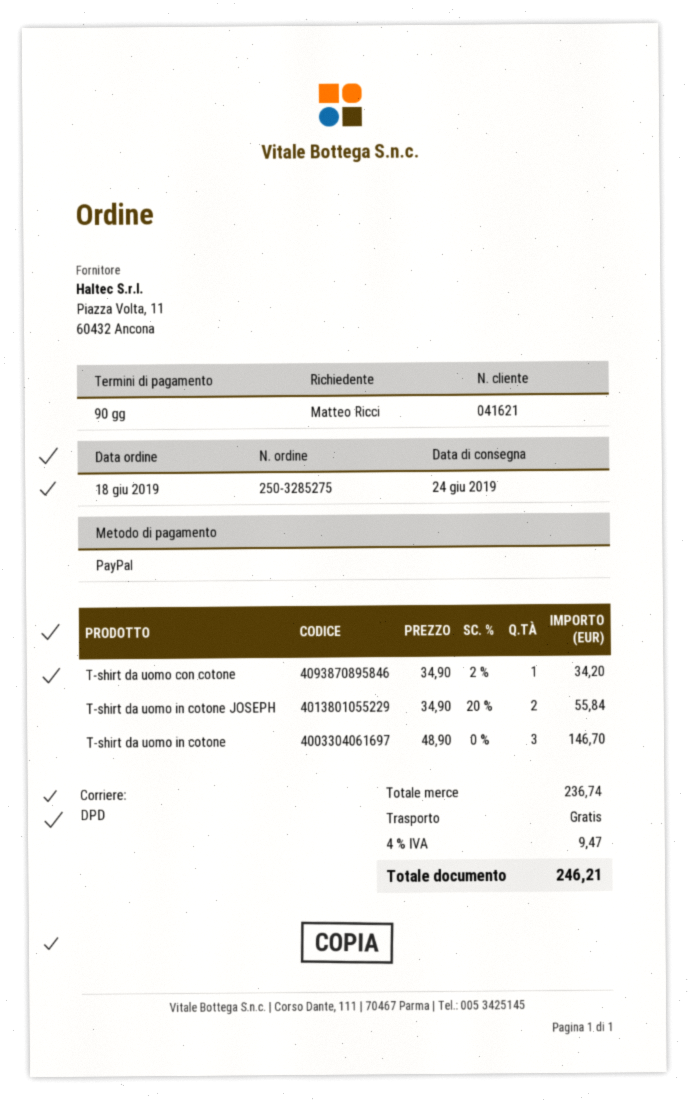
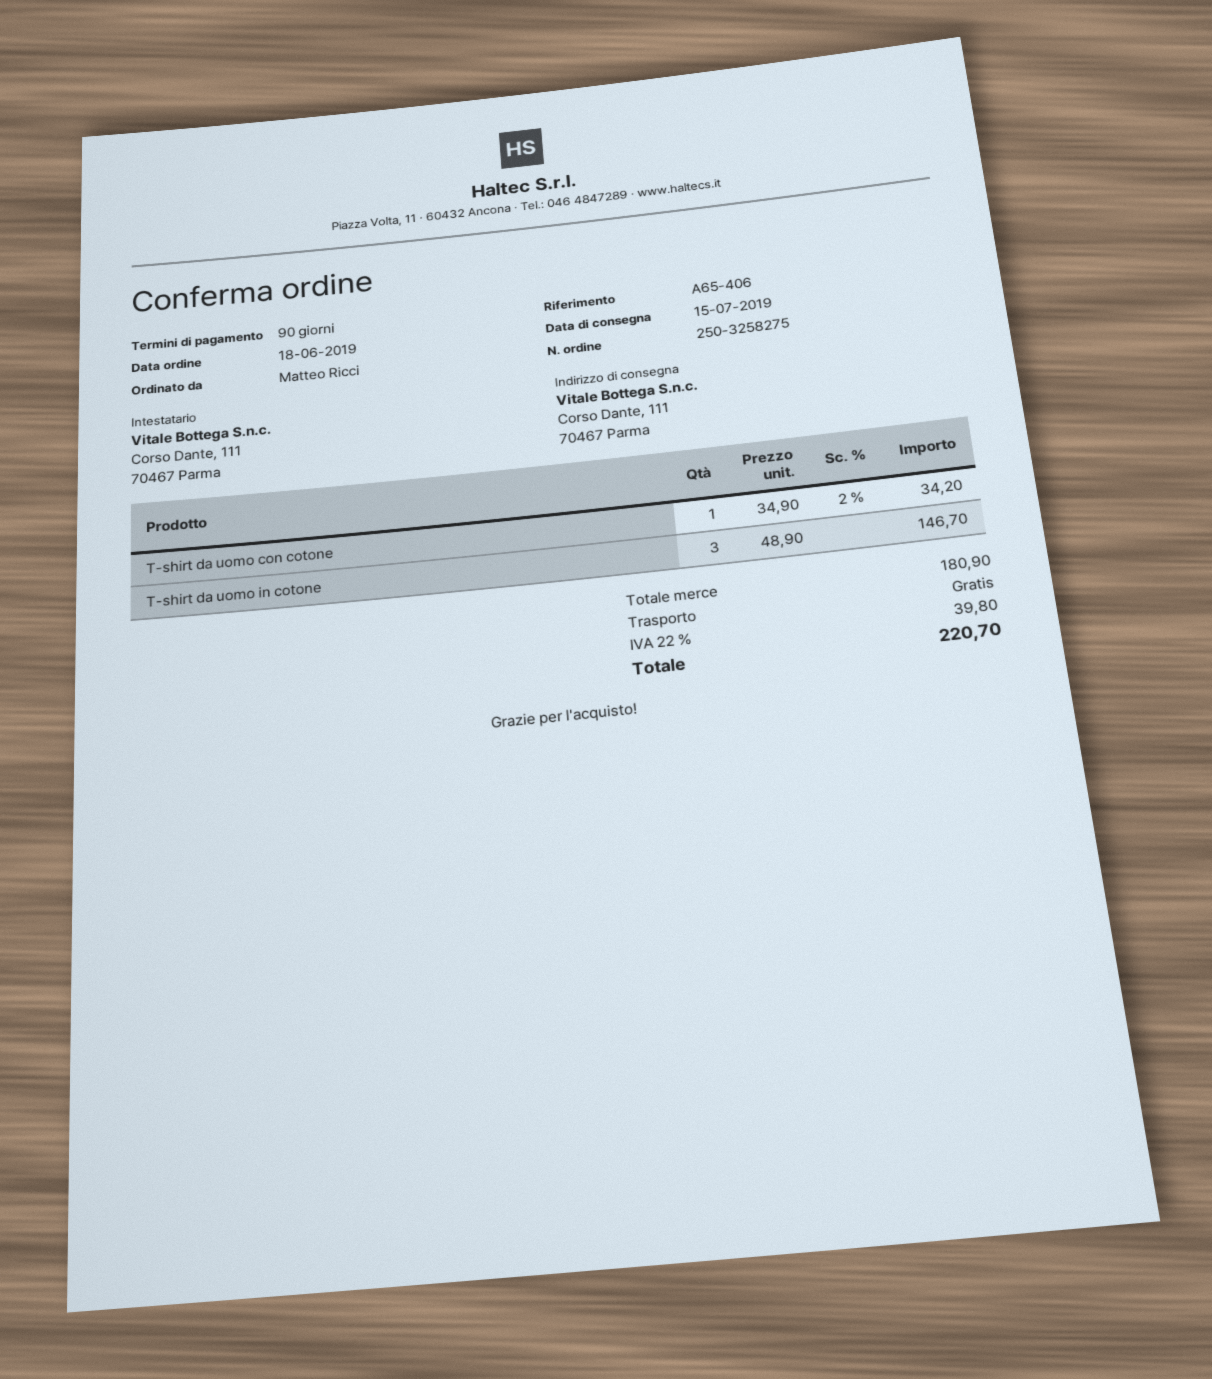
order number: 250-3285275 -> 250-3258275
delivery date: 2019-06-24 -> 2019-07-15
T-shirt da uomo in cotone JOSEPH: 2 x 34.90 - 20% = 55.84 -> none
subtotal: 236.74 -> 180.90
tax: 4% = 9.47 -> 22% = 39.80
total: 246.21 -> 220.70

